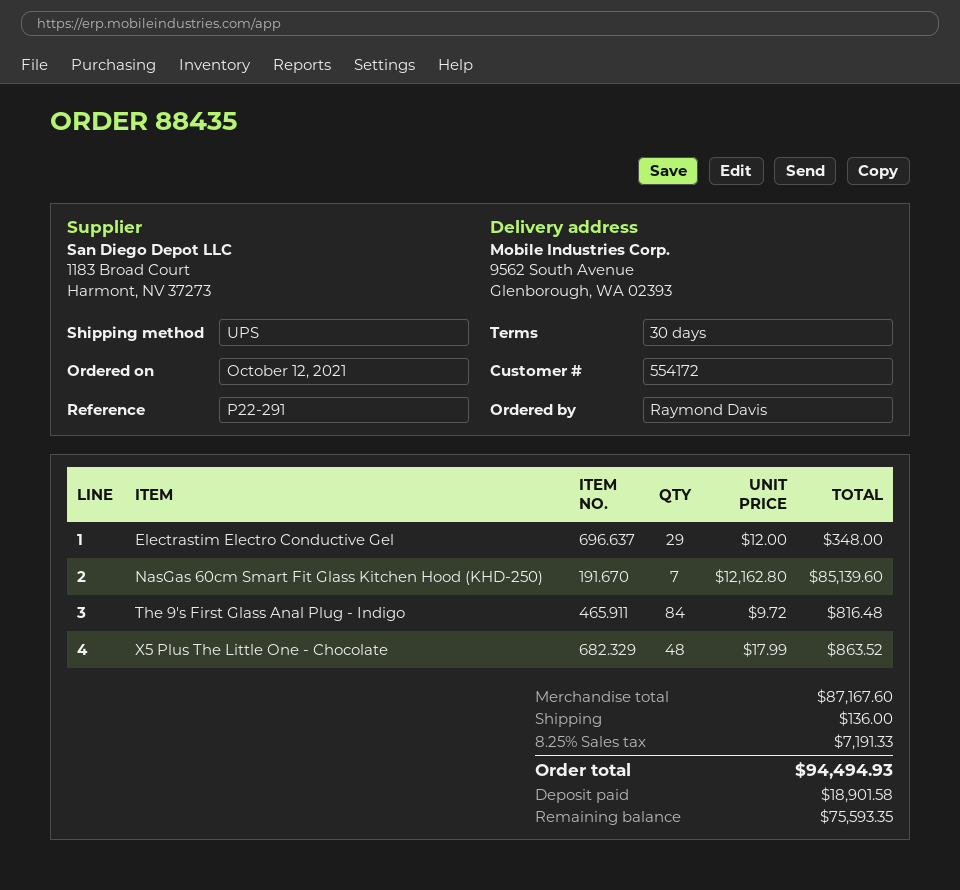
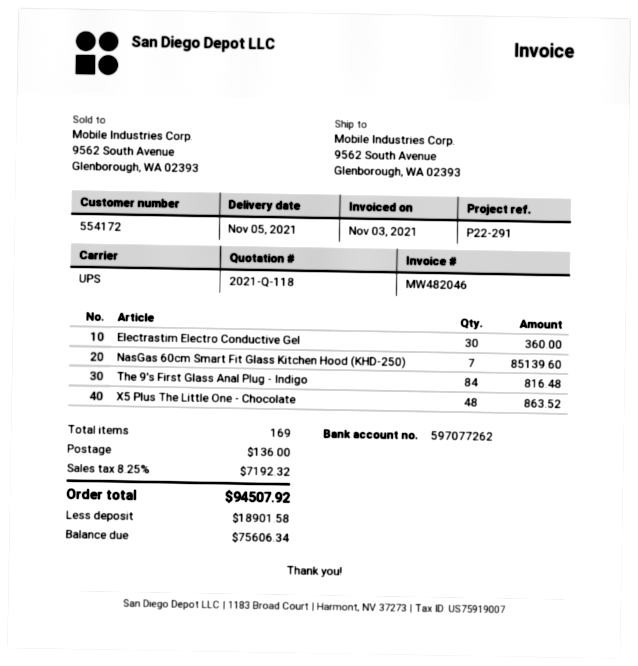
Electrastim Electro Conductive Gel: 29 for 348.00 -> 30 for 360.00
tax: 8.25% = 7191.33 -> 8.25% = 7192.32
total: 94494.93 -> 94507.92
balance: 75593.35 -> 75606.34

